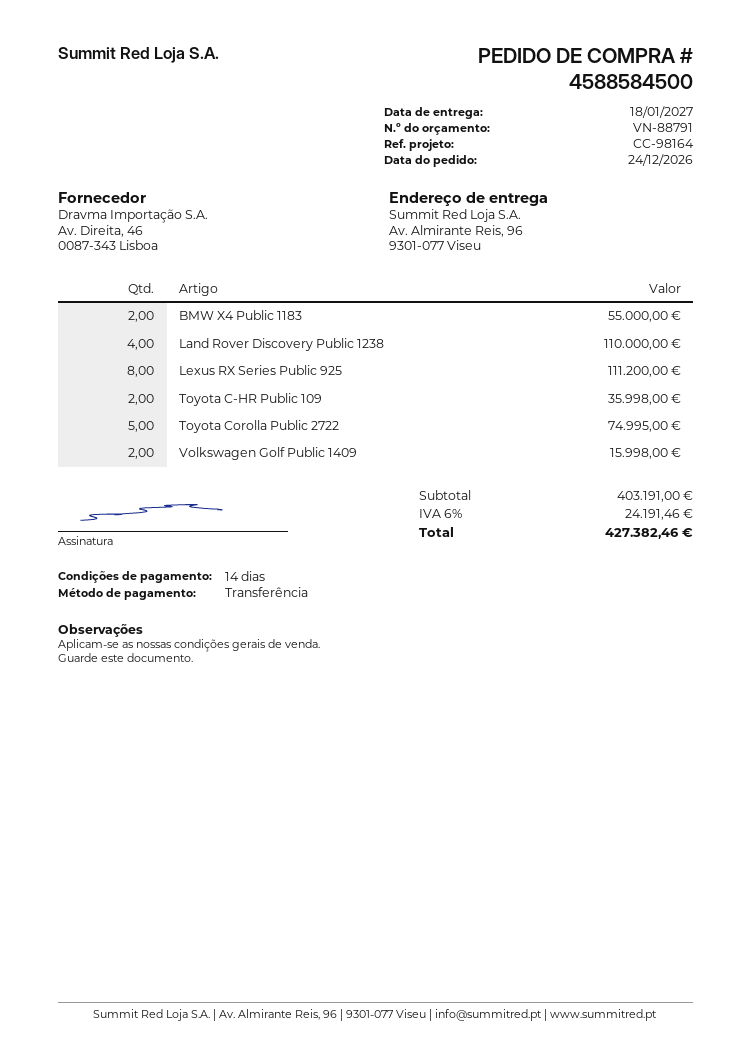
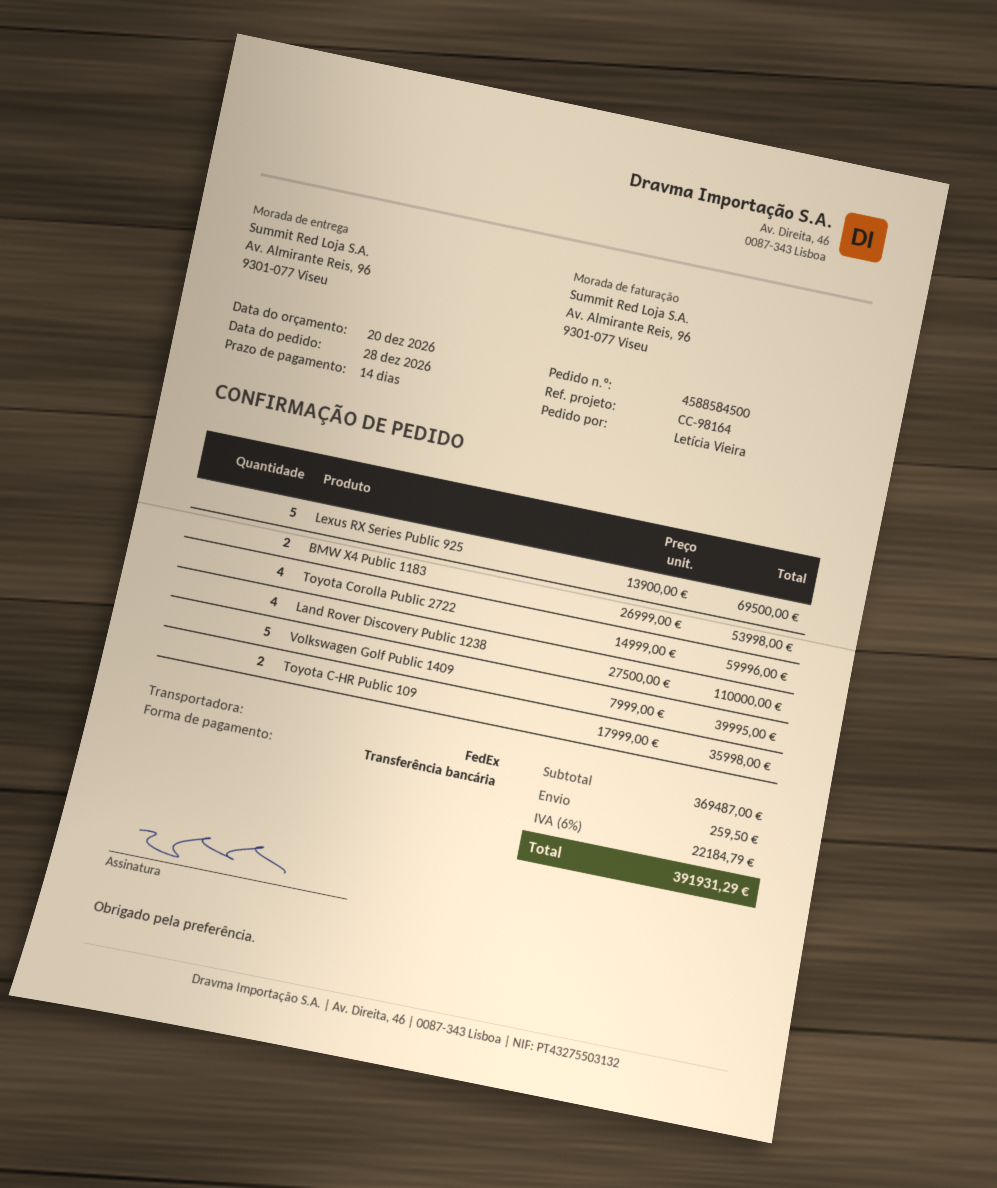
order date: 2026-12-24 -> 2026-12-28
BMW X4 Public 1183: 2 for 55000.00 -> 2 for 53998.00
Lexus RX Series Public 925: 8 for 111200.00 -> 5 for 69500.00
Toyota Corolla Public 2722: 5 for 74995.00 -> 4 for 59996.00
Volkswagen Golf Public 1409: 2 for 15998.00 -> 5 for 39995.00
subtotal: 403191.00 -> 369487.00
shipping: none -> 259.50
tax: 6% = 24191.46 -> 6% = 22184.79
total: 427382.46 -> 391931.29

